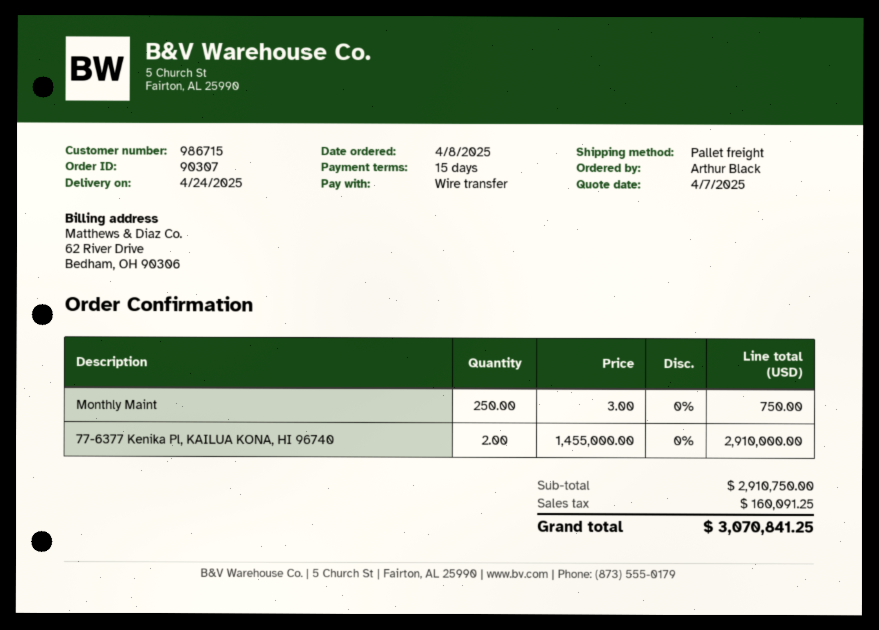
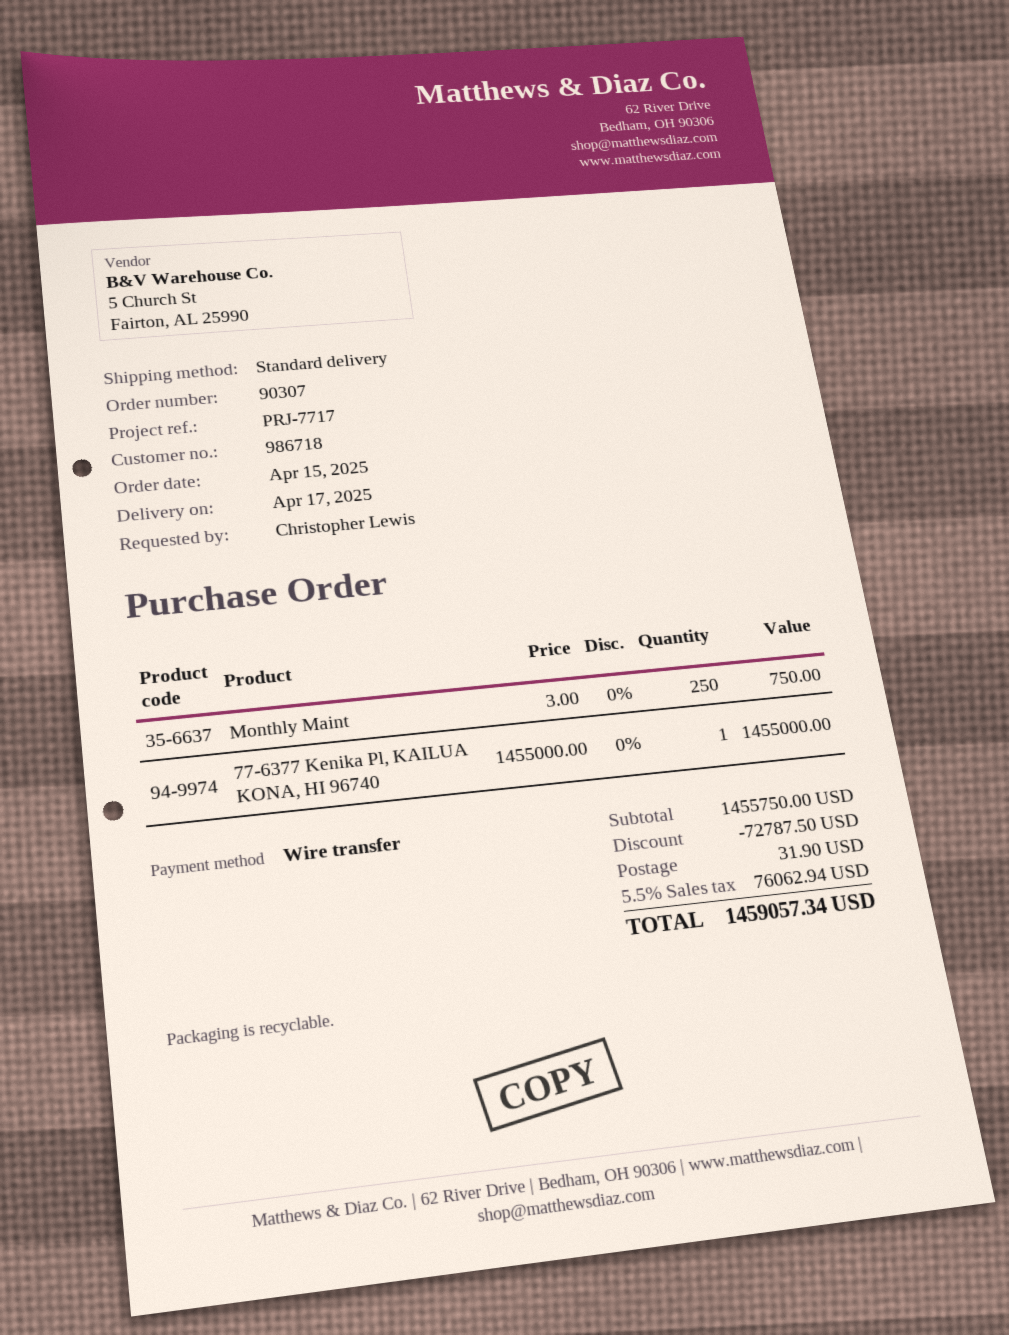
order date: 2025-04-08 -> 2025-04-15
delivery date: 2025-04-24 -> 2025-04-17
customer number: 986715 -> 986718
ordered by: Arthur Black -> Christopher Lewis
shipping method: pallet freight -> standard
77-6377 Kenika Pl, KAILUA KONA, HI 96740: 2 x 1455000.00 = 2910000.00 -> 1 x 1455000.00 = 1455000.00
subtotal: 2910750.00 -> 1455750.00
discount: none -> 72787.50
shipping: none -> 31.90
tax: 160091.25 -> 76062.94
total: 3070841.25 -> 1459057.34

